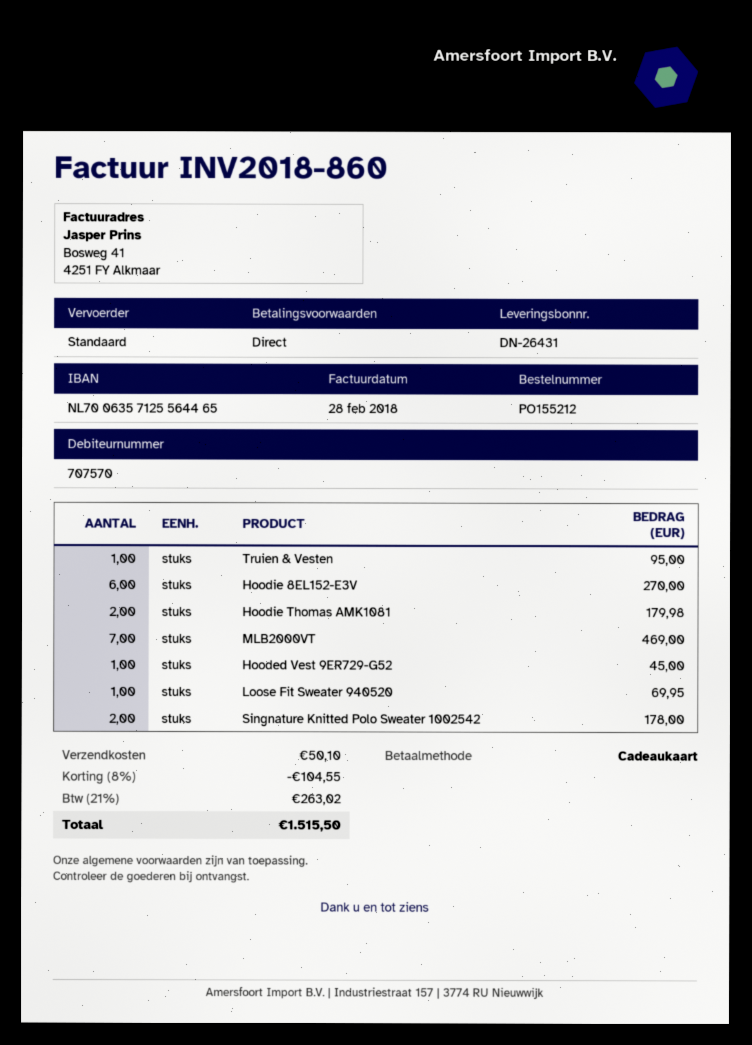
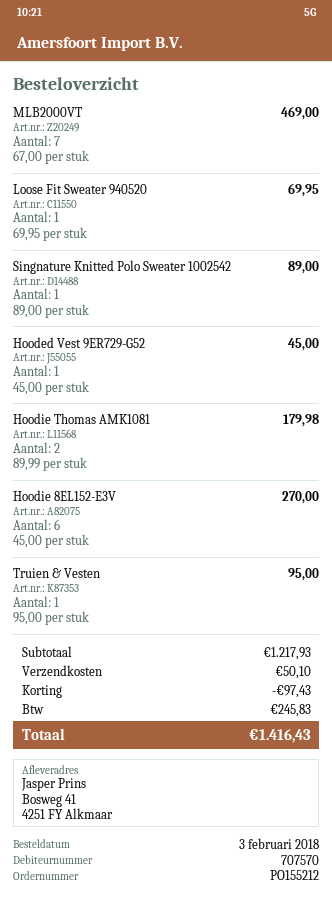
Singnature Knitted Polo Sweater 1002542: 2 for 178.00 -> 1 for 89.00
discount: 104.55 -> 97.43
tax: 263.02 -> 245.83
total: 1515.50 -> 1416.43

